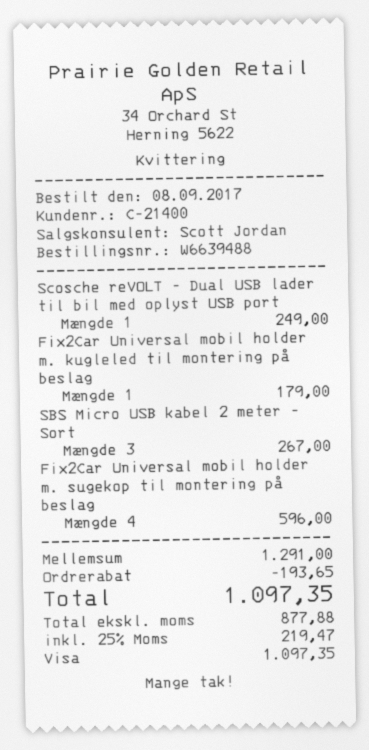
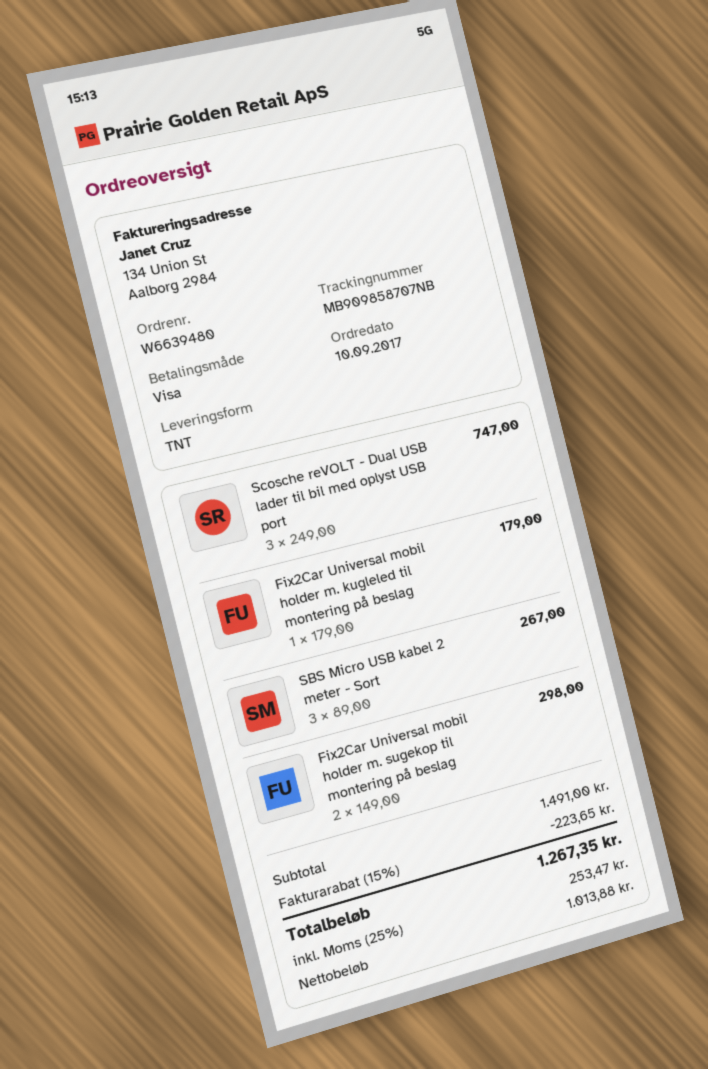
order number: W6639488 -> W6639480
order date: 2017-09-08 -> 2017-09-10
Scosche reVOLT - Dual USB lader til bil med oplyst USB port: 1 for 249.00 -> 3 for 747.00
Fix2Car Universal mobil holder m. sugekop til montering på beslag: 4 for 596.00 -> 2 for 298.00
subtotal: 1291.00 -> 1491.00
discount: 193.65 -> 223.65
net: 877.88 -> 1013.88
tax: 25% = 219.47 -> 25% = 253.47
total: 1097.35 -> 1267.35

